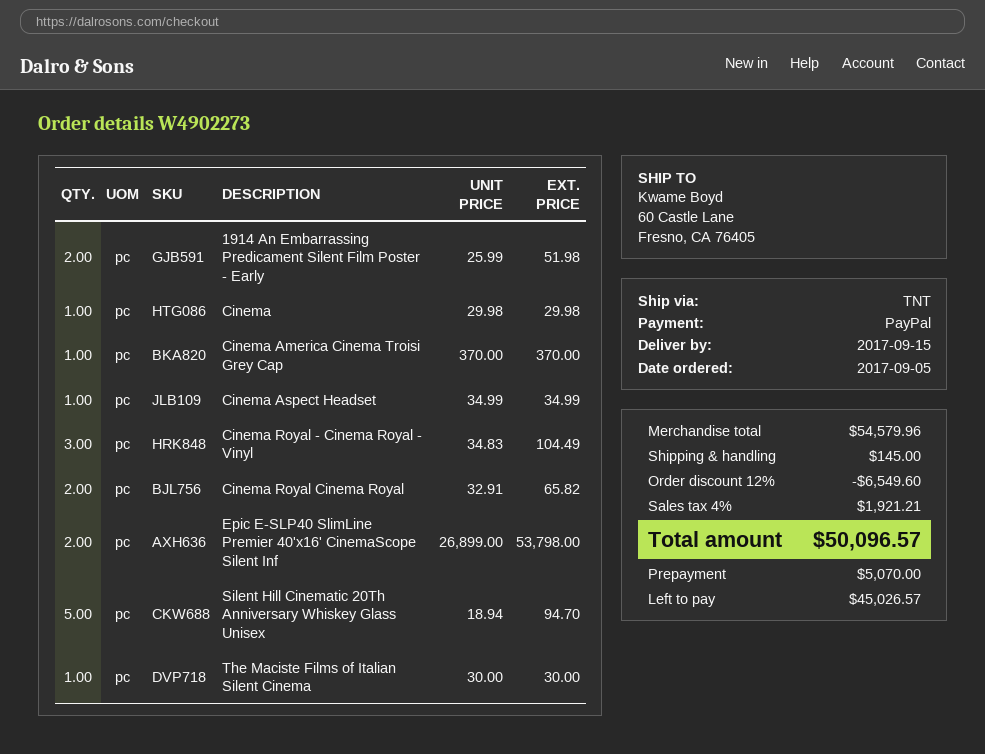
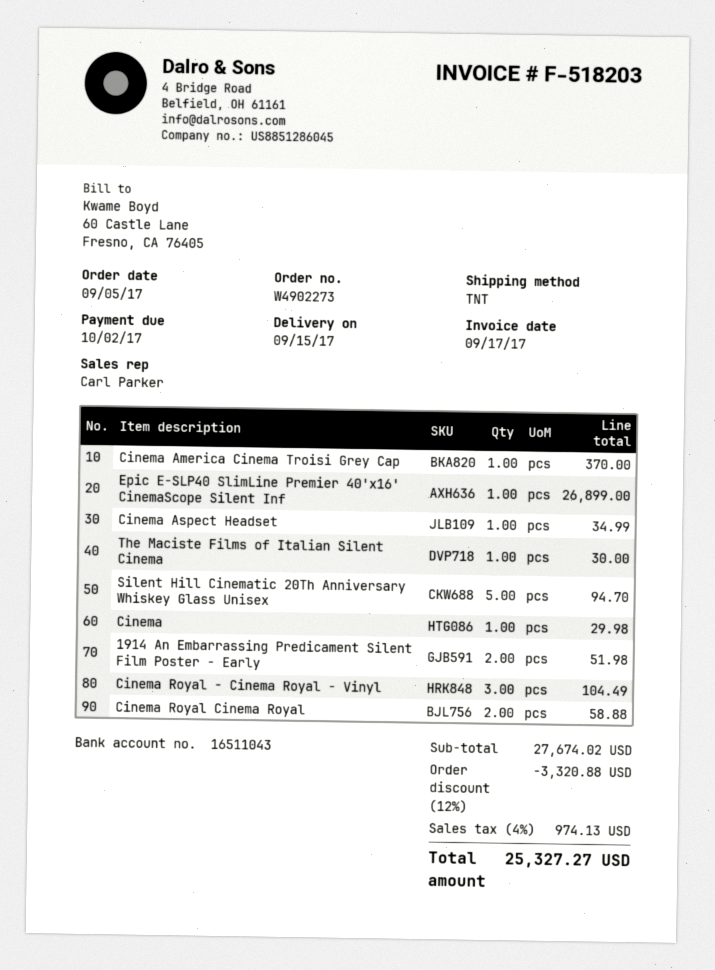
Cinema Royal Cinema Royal: 2 for 65.82 -> 2 for 58.88
Epic E-SLP40 SlimLine Premier 40'x16' CinemaScope Silent Inf: 2 for 53798.00 -> 1 for 26899.00
subtotal: 54579.96 -> 27674.02
discount: 12% = 6549.60 -> 12% = 3320.88
shipping: 145.00 -> none
tax: 4% = 1921.21 -> 4% = 974.13
total: 50096.57 -> 25327.27

